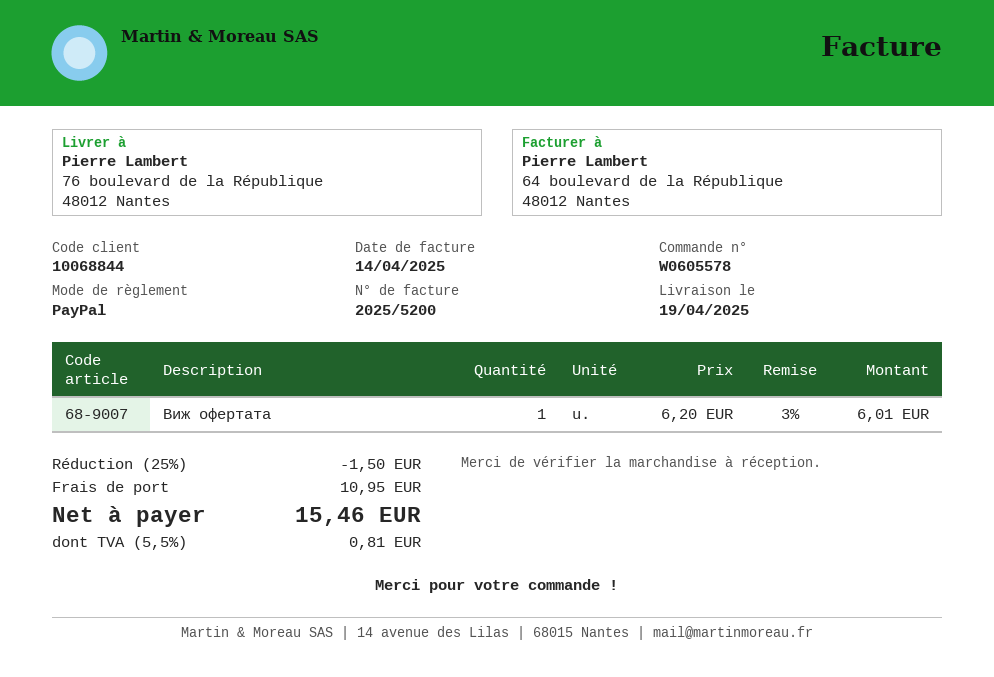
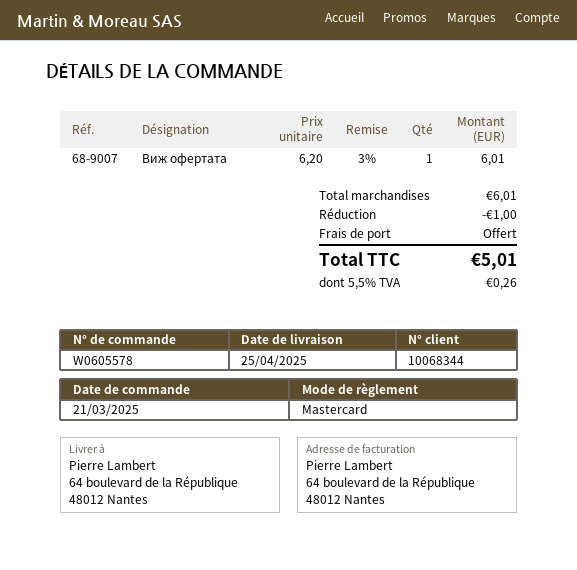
delivery date: 2025-04-19 -> 2025-04-25
customer number: 10068844 -> 10068344
payment method: PayPal -> Mastercard
ship to: 76 boulevard de la République, 48012 Nantes -> 64 boulevard de la République, 48012 Nantes
discount: 1.50 -> 1.00
shipping: 10.95 -> 0.00
tax: 5.5% = 0.81 -> 5.5% = 0.26
total: 15.46 -> 5.01

